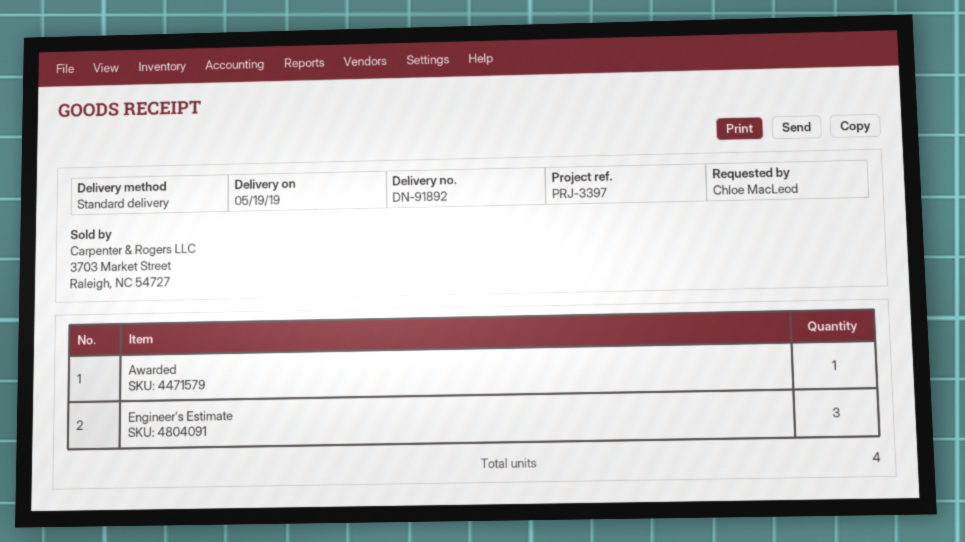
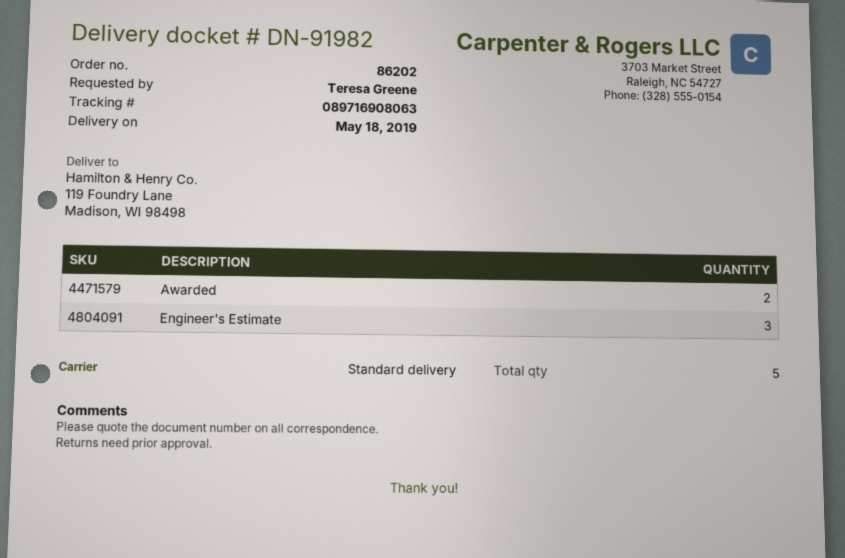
delivery note number: DN-91892 -> DN-91982
delivery date: 2019-05-19 -> 2019-05-18
ordered by: Chloe MacLeod -> Teresa Greene
Awarded: 1 -> 2
total quantity: 4 -> 5

